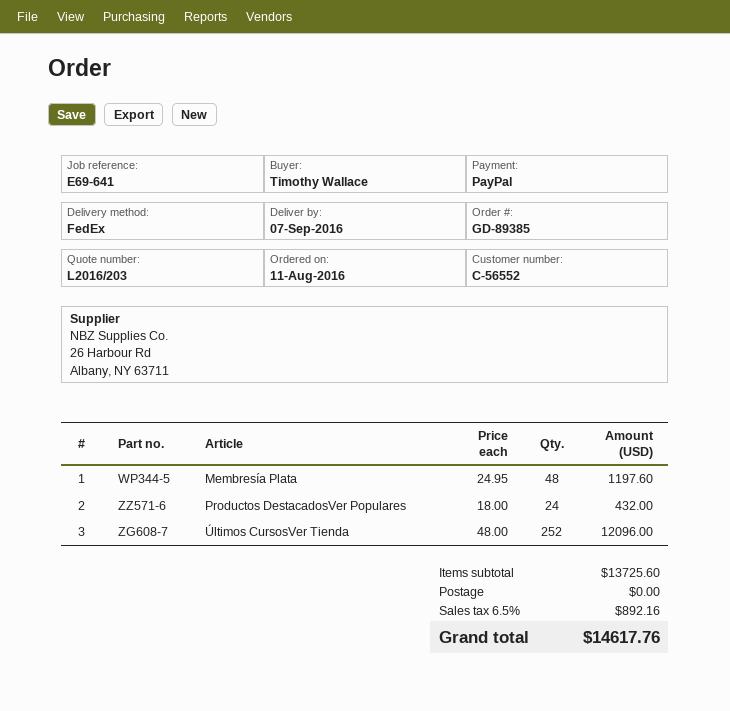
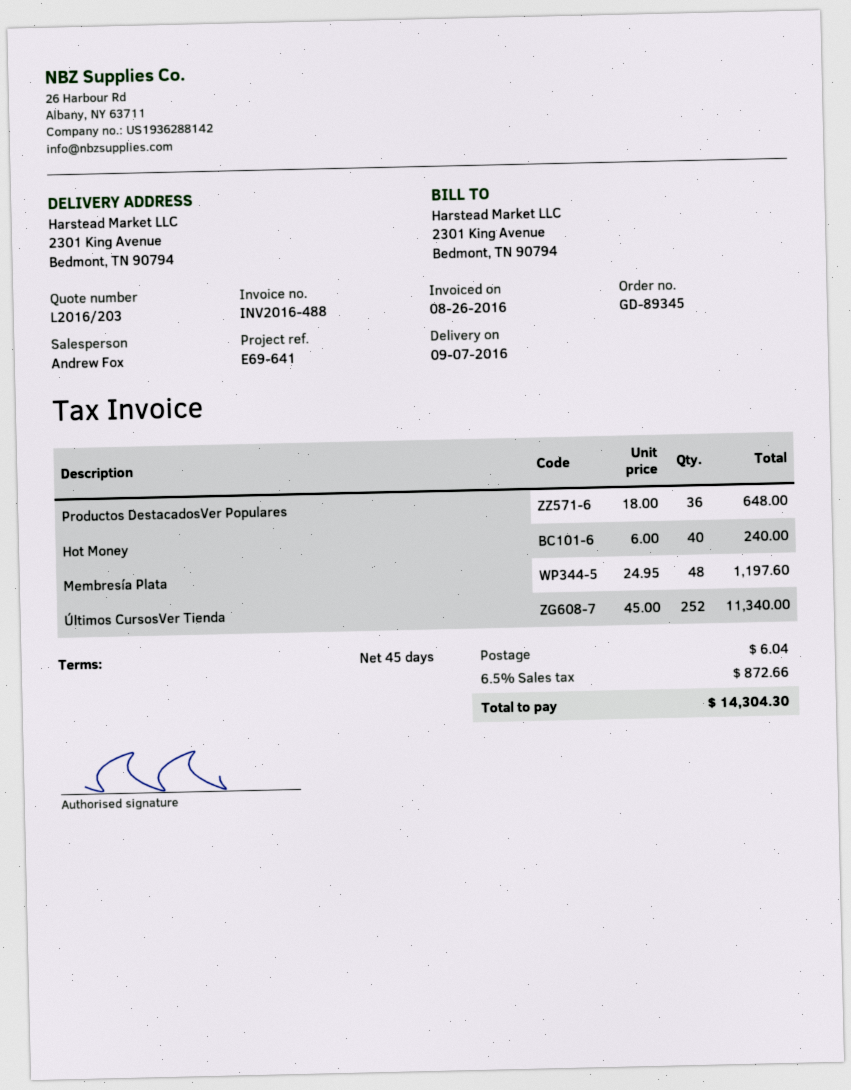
order number: GD-89385 -> GD-89345
Productos DestacadosVer Populares: 24 x 18.00 = 432.00 -> 36 x 18.00 = 648.00
Últimos CursosVer Tienda: 252 x 48.00 = 12096.00 -> 252 x 45.00 = 11340.00
Hot Money: none -> 40 x 6.00 = 240.00
shipping: 0.00 -> 6.04
tax: 6.5% = 892.16 -> 6.5% = 872.66
total: 14617.76 -> 14304.30

